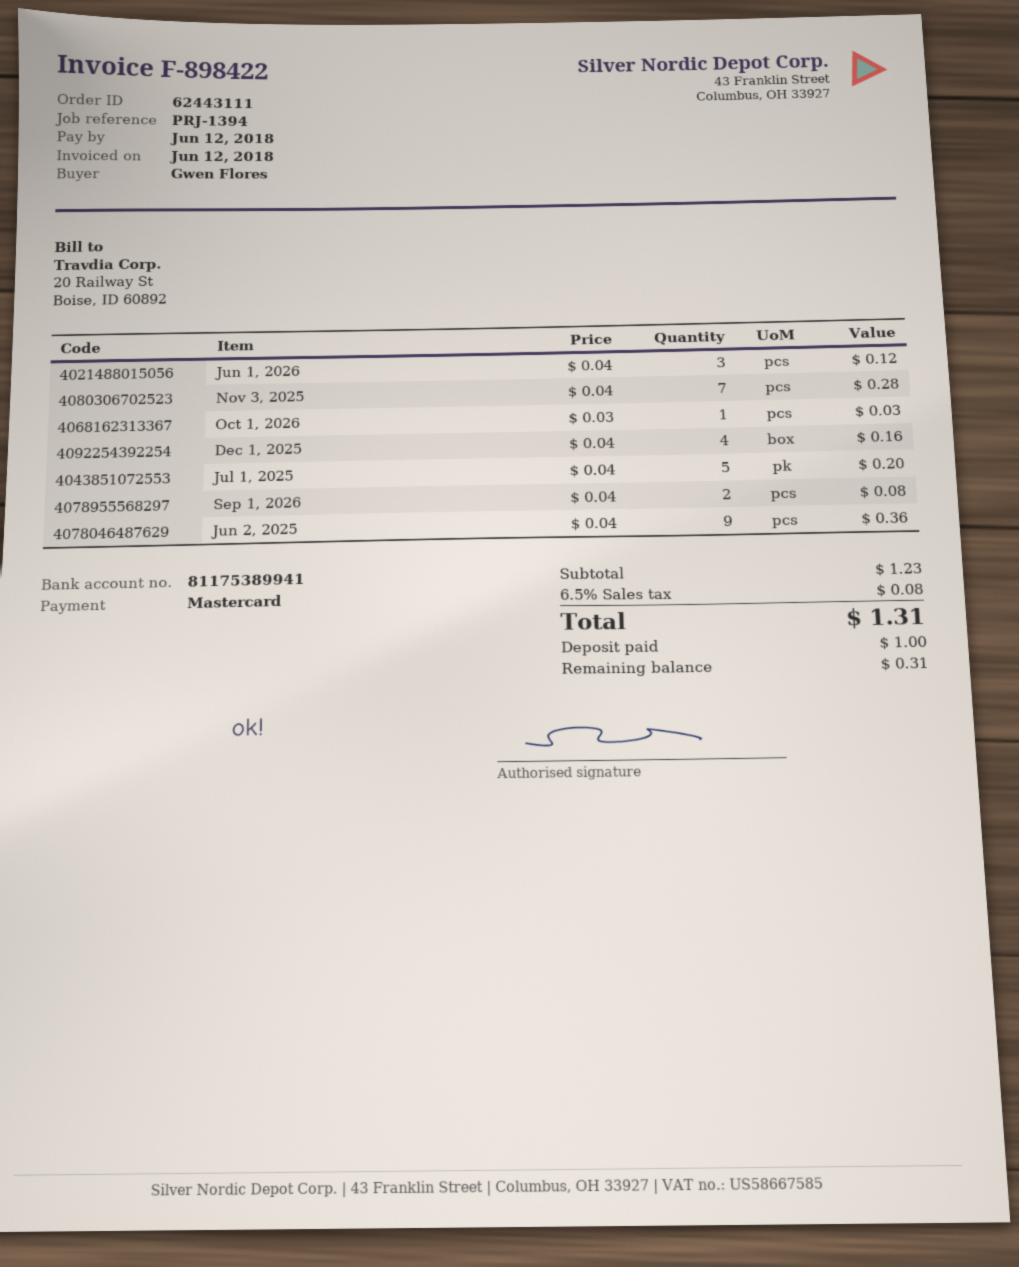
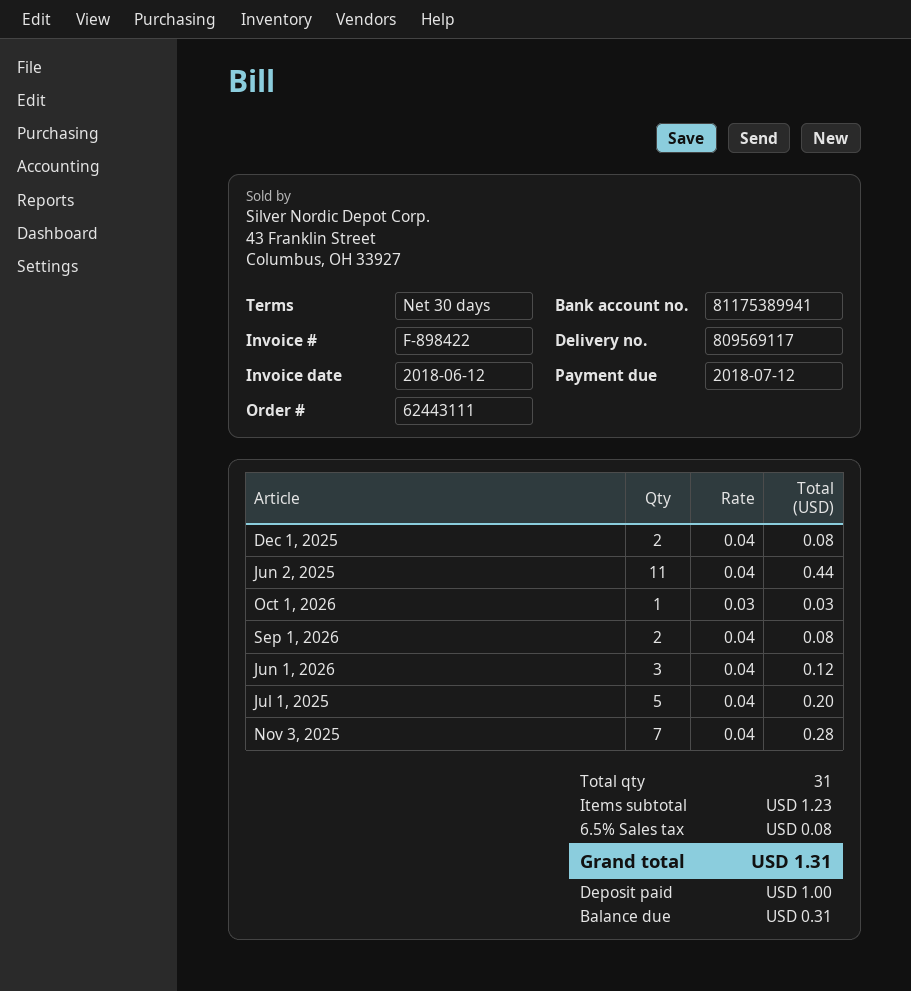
due date: 2018-06-12 -> 2018-07-12
Dec 1, 2025: 4 x 0.04 = 0.16 -> 2 x 0.04 = 0.08
Jun 2, 2025: 9 x 0.04 = 0.36 -> 11 x 0.04 = 0.44

